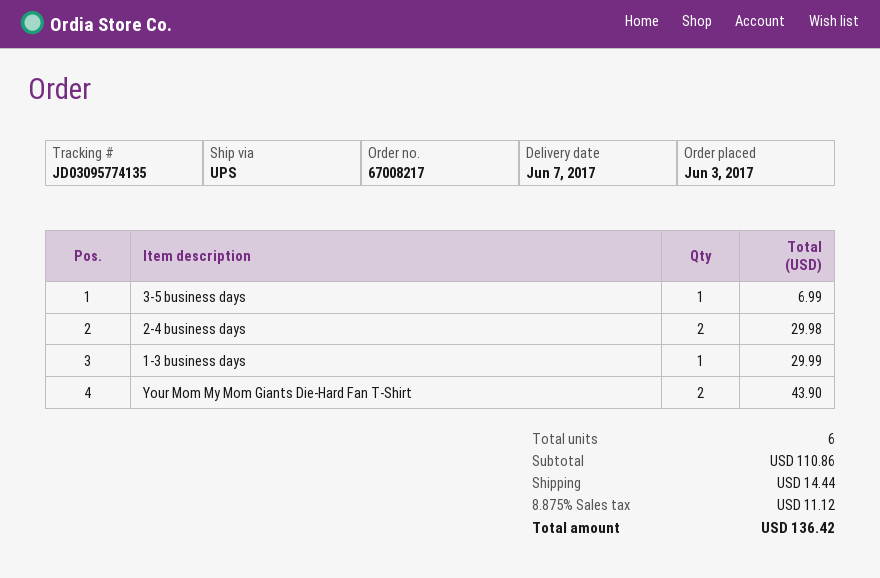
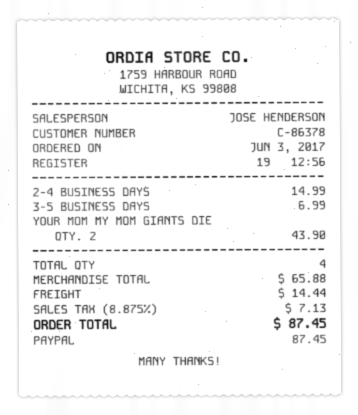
2-4 business days: 2 for 29.98 -> 1 for 14.99
1-3 business days: 1 for 29.99 -> none
total quantity: 6 -> 4
subtotal: 110.86 -> 65.88
tax: 8.875% = 11.12 -> 8.875% = 7.13
total: 136.42 -> 87.45

